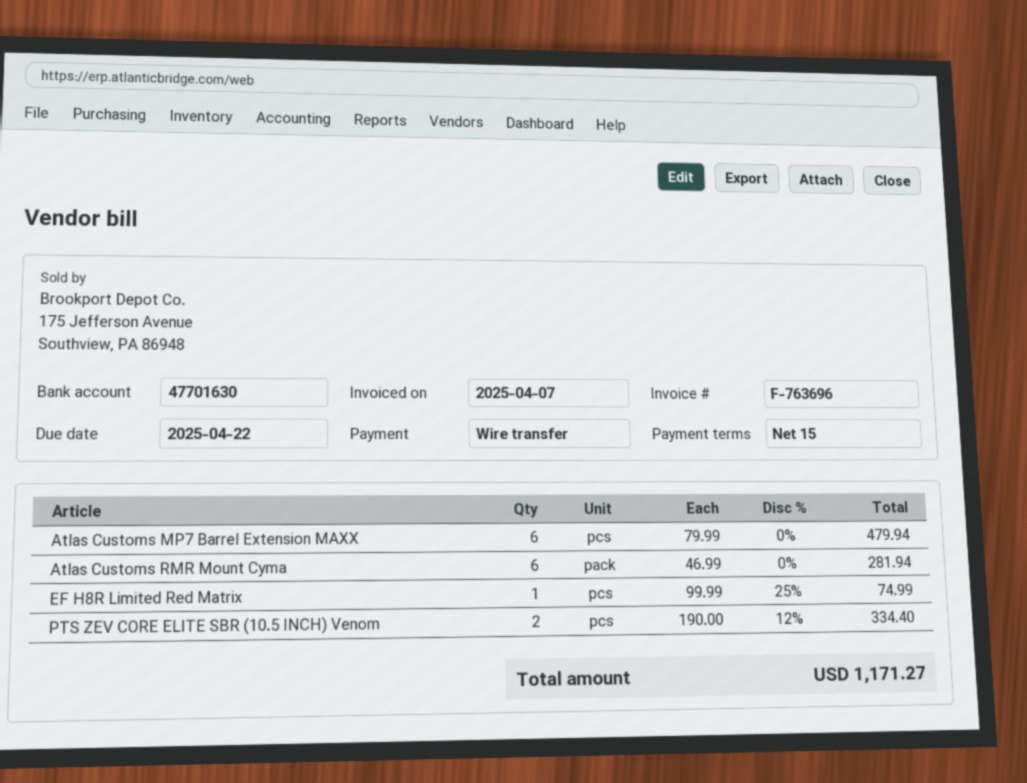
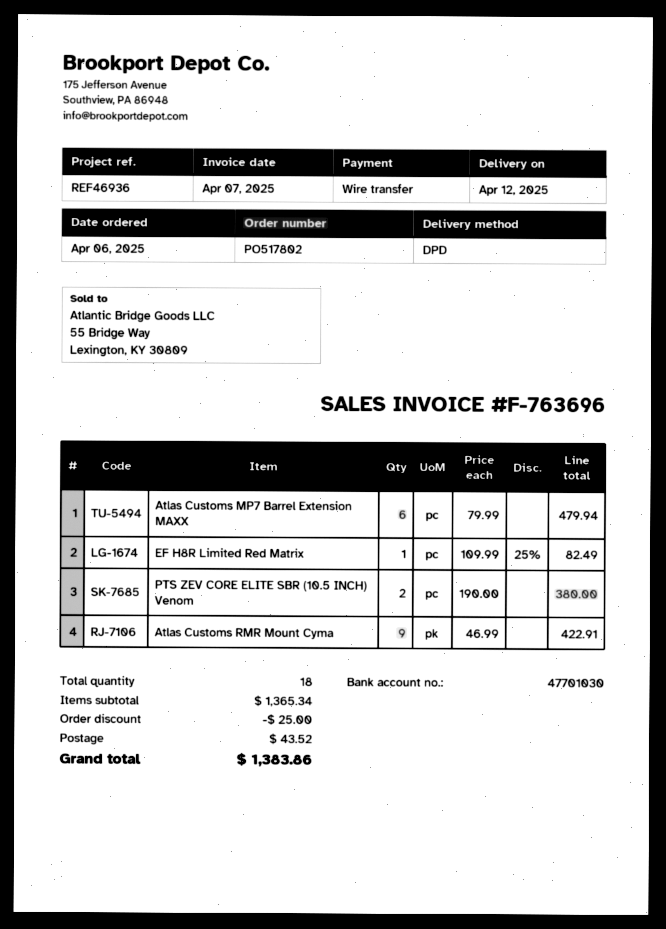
bank account: 47701630 -> 47701030
Atlas Customs RMR Mount Cyma: 6 x 46.99 = 281.94 -> 9 x 46.99 = 422.91
EF H8R Limited Red Matrix: 1 x 99.99 - 25% = 74.99 -> 1 x 109.99 - 25% = 82.49
PTS ZEV CORE ELITE SBR (10.5 INCH) Venom: 2 x 190.00 - 12% = 334.40 -> 2 x 190.00 = 380.00
discount: none -> 25.00
shipping: none -> 43.52
total: 1171.27 -> 1383.86

